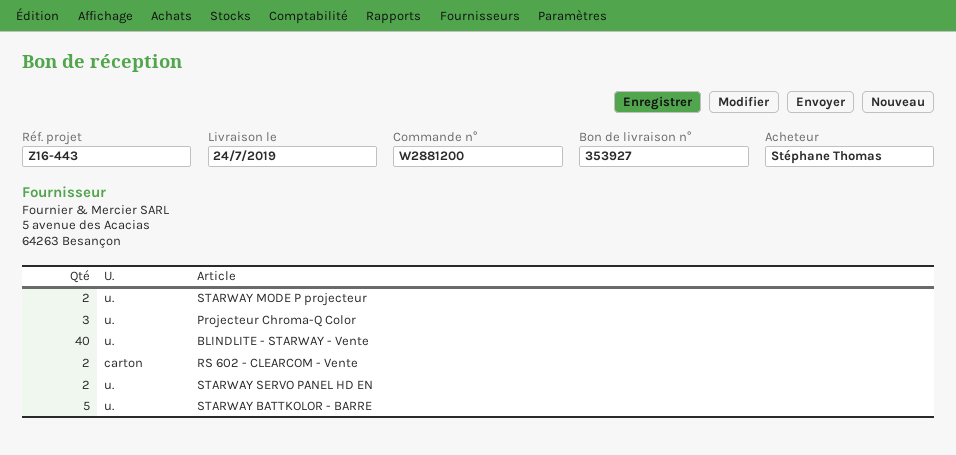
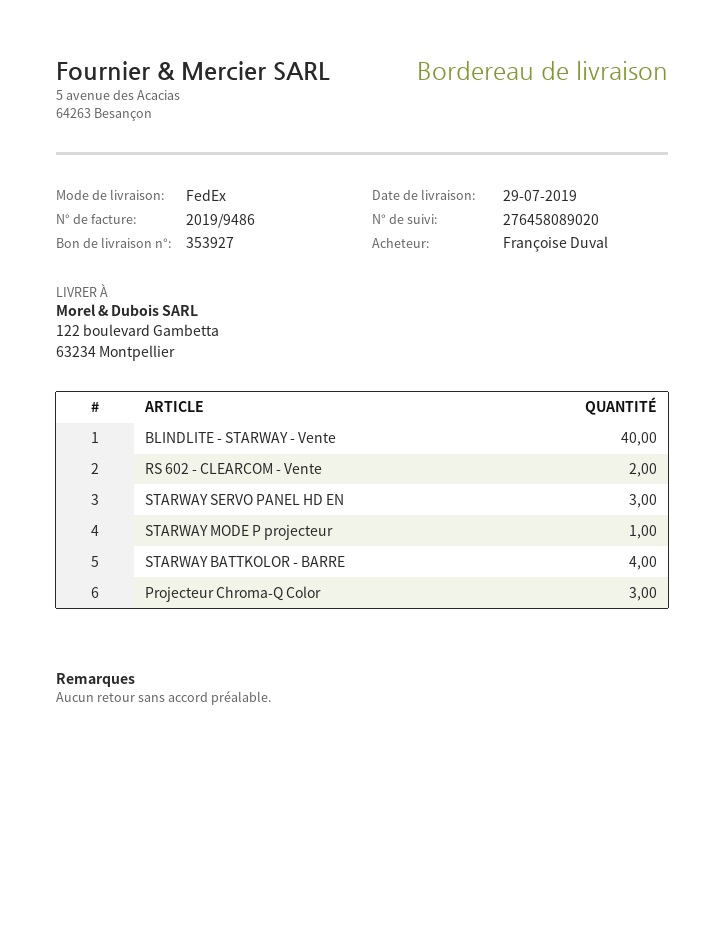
delivery date: 2019-07-24 -> 2019-07-29
ordered by: Stéphane Thomas -> Françoise Duval
STARWAY MODE P projecteur: 2 -> 1
STARWAY SERVO PANEL HD EN: 2 -> 3
STARWAY BATTKOLOR - BARRE: 5 -> 4

